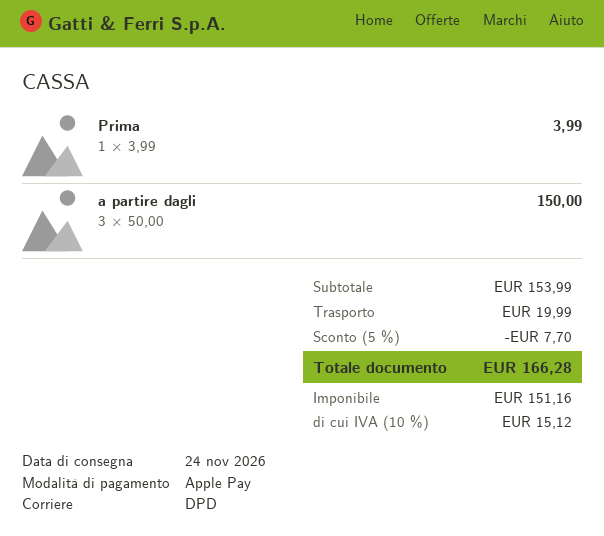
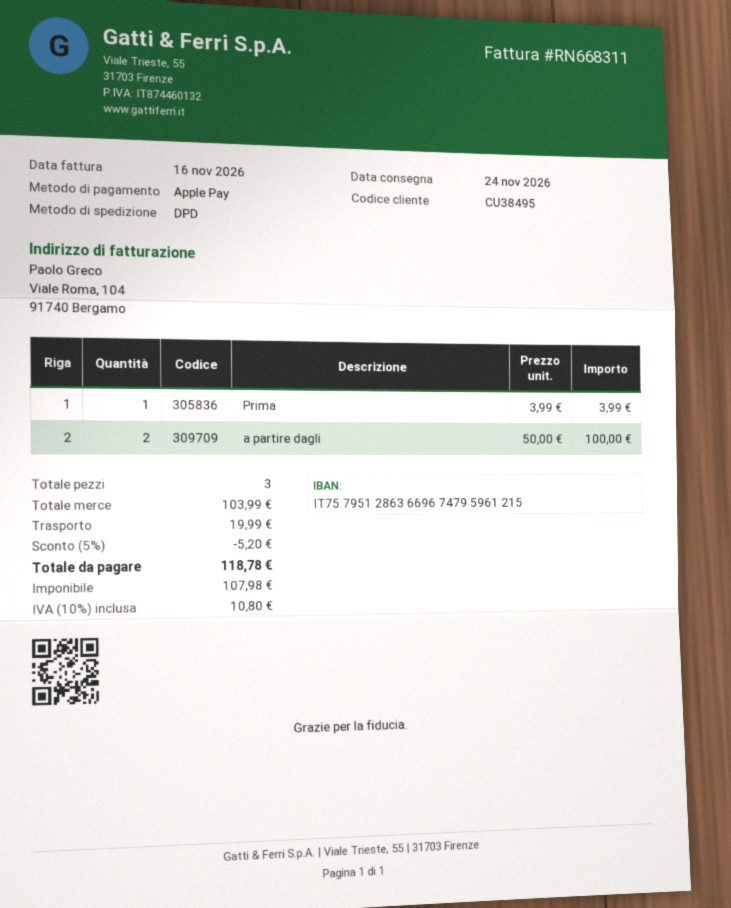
a partire dagli: 3 x 50.00 = 150.00 -> 2 x 50.00 = 100.00
subtotal: 153.99 -> 103.99
discount: 5% = 7.70 -> 5% = 5.20
net: 151.16 -> 107.98
tax: 10% = 15.12 -> 10% = 10.80
total: 166.28 -> 118.78

